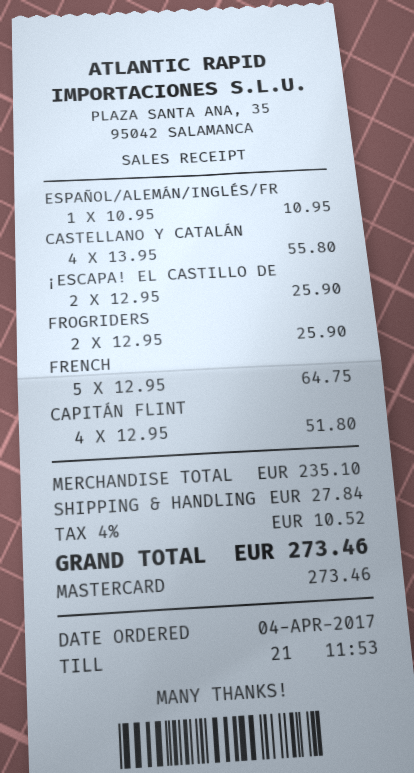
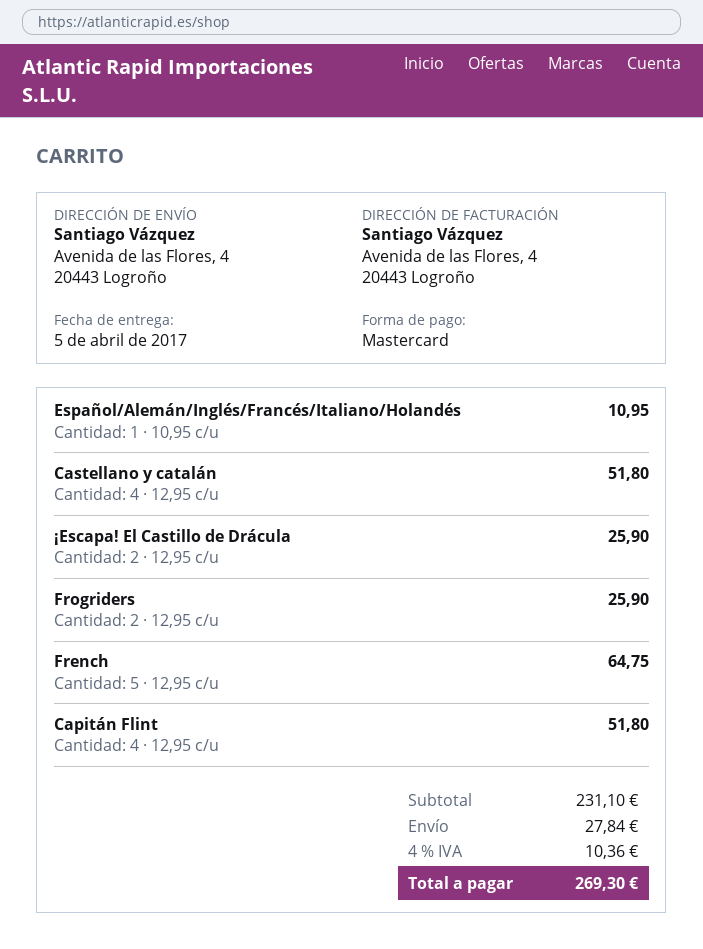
CASTELLANO Y CATALÁN: 4 x 13.95 = 55.80 -> 4 x 12.95 = 51.80
subtotal: 235.10 -> 231.10
tax: 4% = 10.52 -> 4% = 10.36
total: 273.46 -> 269.30

